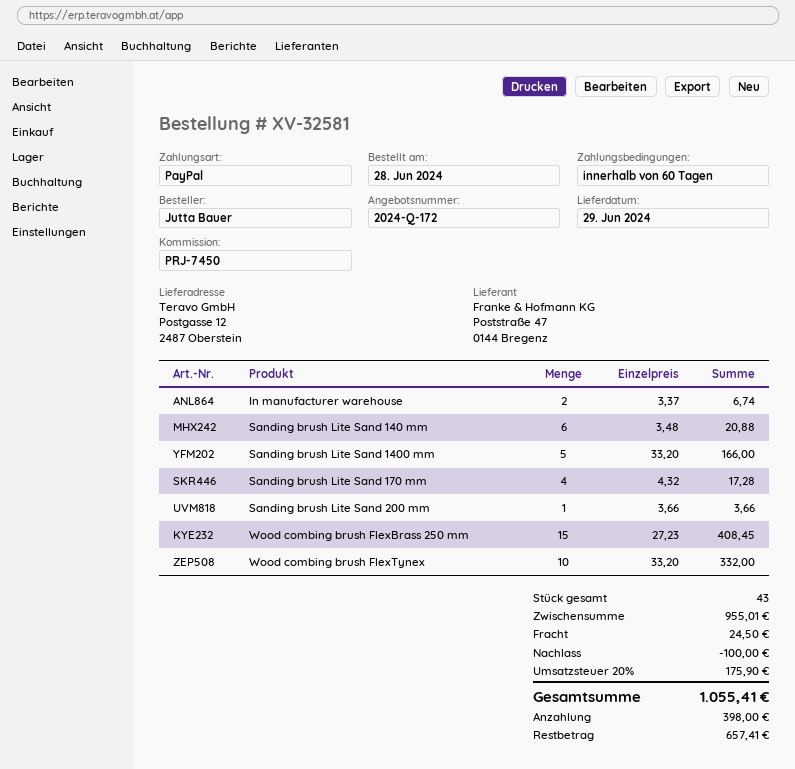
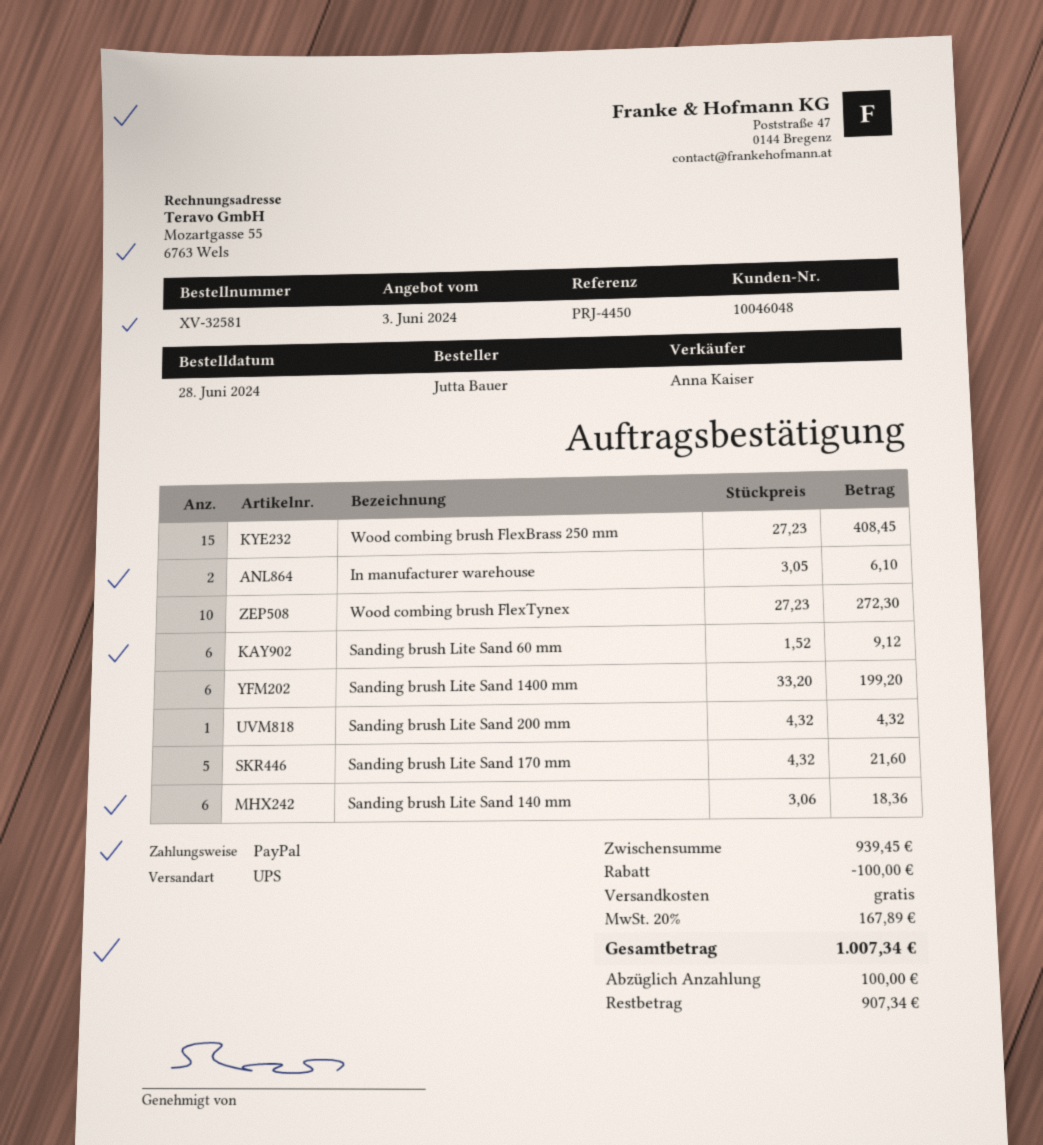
reference: PRJ-7450 -> PRJ-4450
In manufacturer warehouse: 2 x 3.37 = 6.74 -> 2 x 3.05 = 6.10
Sanding brush Lite Sand 140 mm: 6 x 3.48 = 20.88 -> 6 x 3.06 = 18.36
Sanding brush Lite Sand 1400 mm: 5 x 33.20 = 166.00 -> 6 x 33.20 = 199.20
Sanding brush Lite Sand 170 mm: 4 x 4.32 = 17.28 -> 5 x 4.32 = 21.60
Sanding brush Lite Sand 200 mm: 1 x 3.66 = 3.66 -> 1 x 4.32 = 4.32
Wood combing brush FlexTynex: 10 x 33.20 = 332.00 -> 10 x 27.23 = 272.30
Sanding brush Lite Sand 60 mm: none -> 6 x 1.52 = 9.12
subtotal: 955.01 -> 939.45
shipping: 24.50 -> 0.00
tax: 20% = 175.90 -> 20% = 167.89
total: 1055.41 -> 1007.34
deposit: 398.00 -> 100.00
balance: 657.41 -> 907.34

